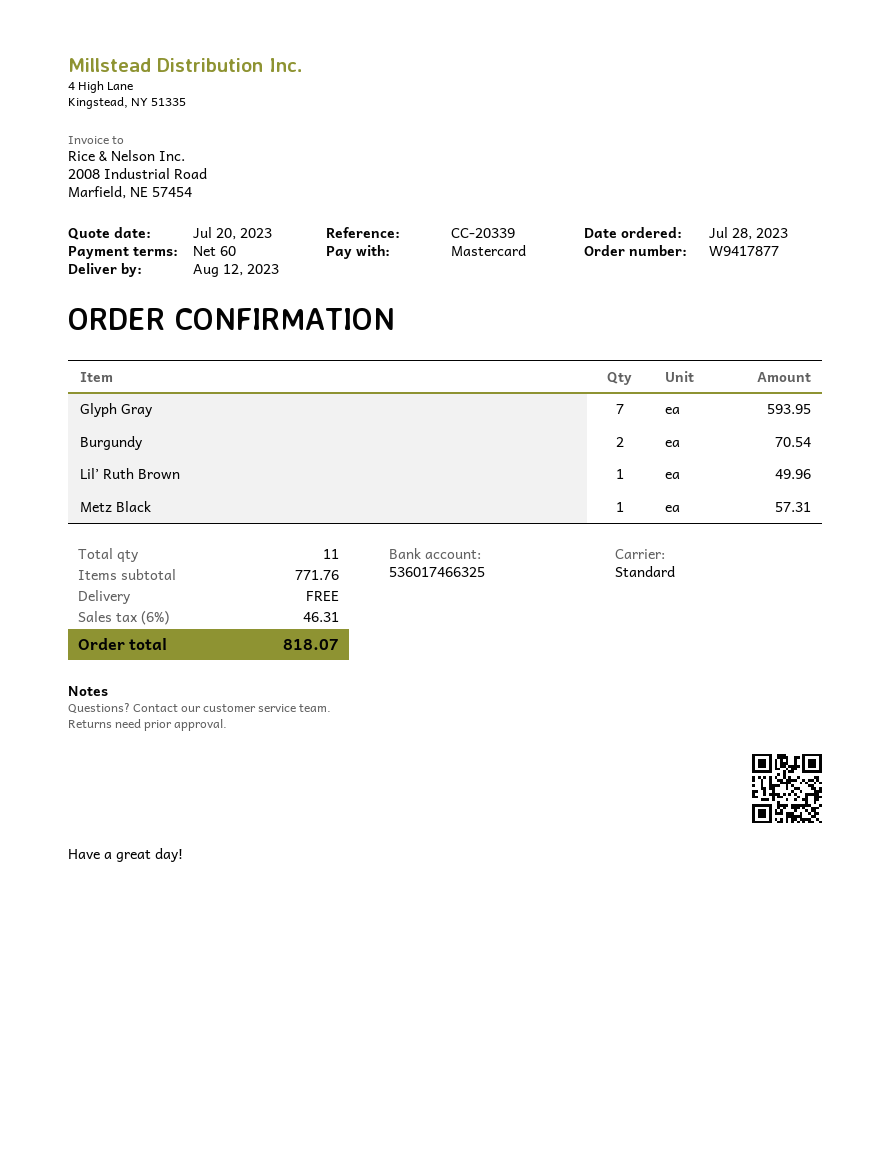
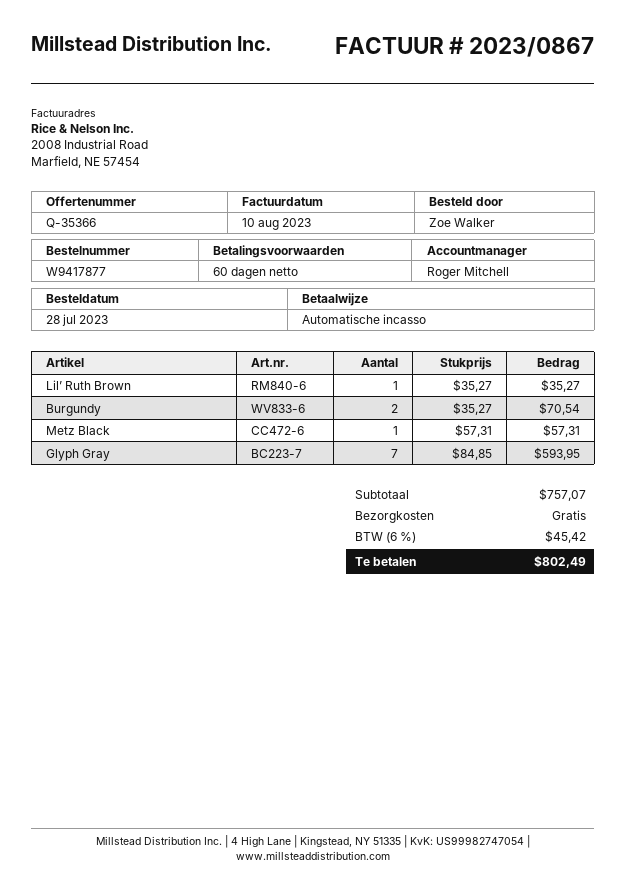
payment method: Mastercard -> direct debit
Lil’ Ruth Brown: 1 for 49.96 -> 1 for 35.27
subtotal: 771.76 -> 757.07
tax: 6% = 46.31 -> 6% = 45.42
total: 818.07 -> 802.49

